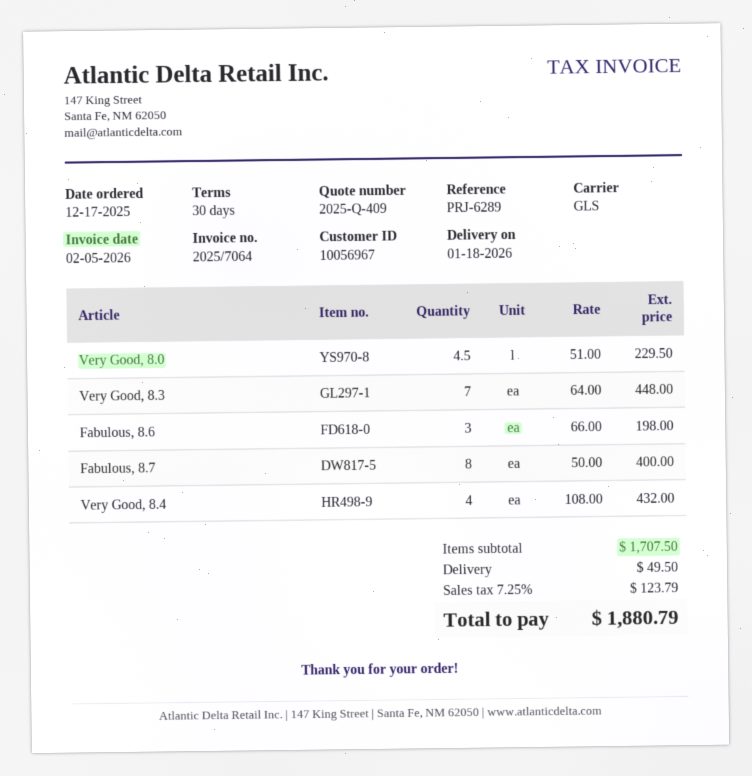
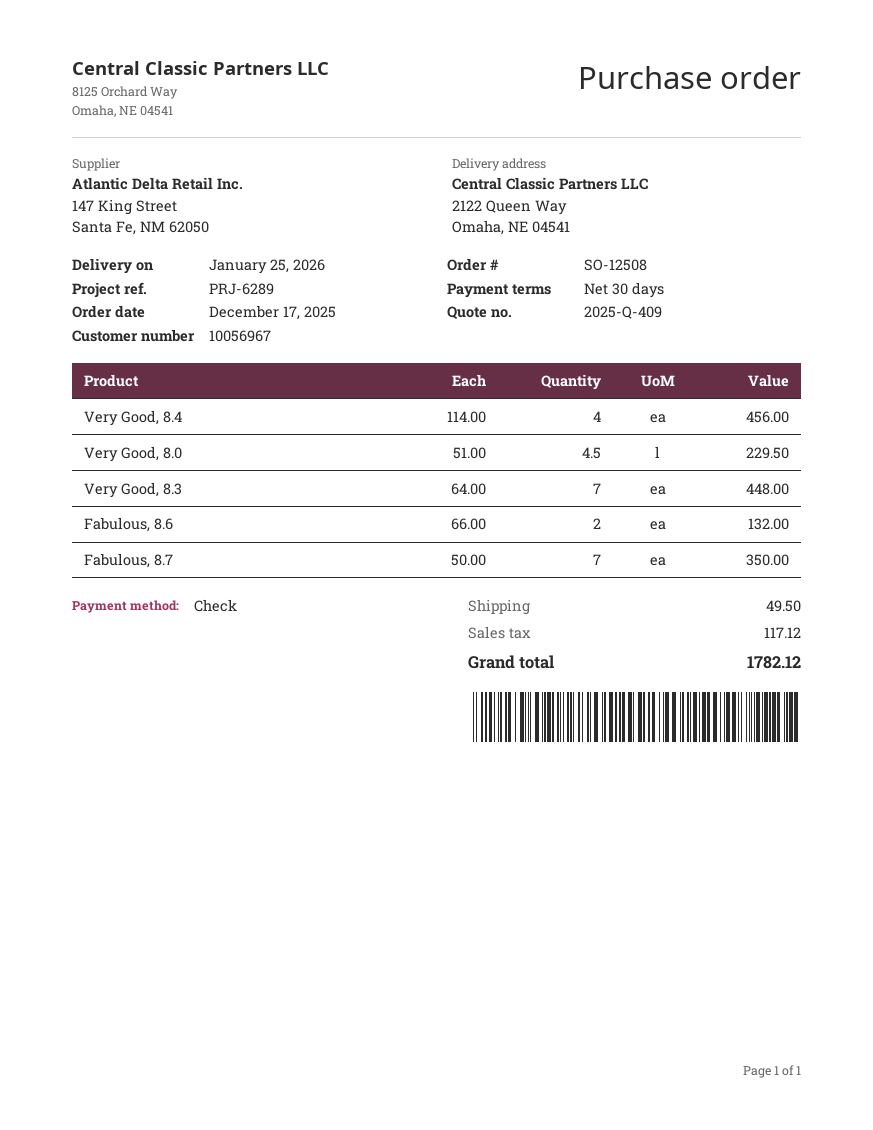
delivery date: 2026-01-18 -> 2026-01-25
Fabulous, 8.6: 3 x 66.00 = 198.00 -> 2 x 66.00 = 132.00
Fabulous, 8.7: 8 x 50.00 = 400.00 -> 7 x 50.00 = 350.00
Very Good, 8.4: 4 x 108.00 = 432.00 -> 4 x 114.00 = 456.00
tax: 123.79 -> 117.12
total: 1880.79 -> 1782.12

